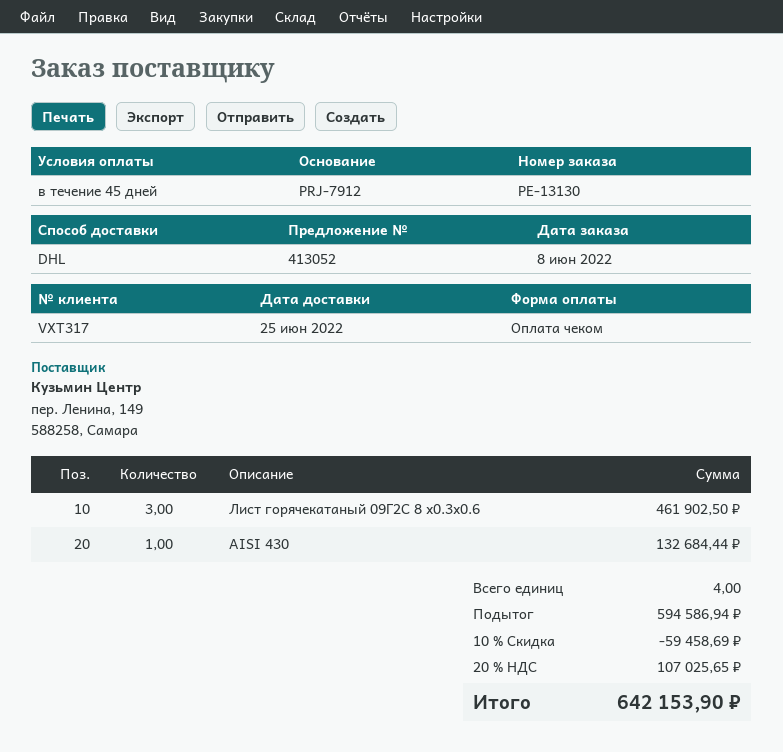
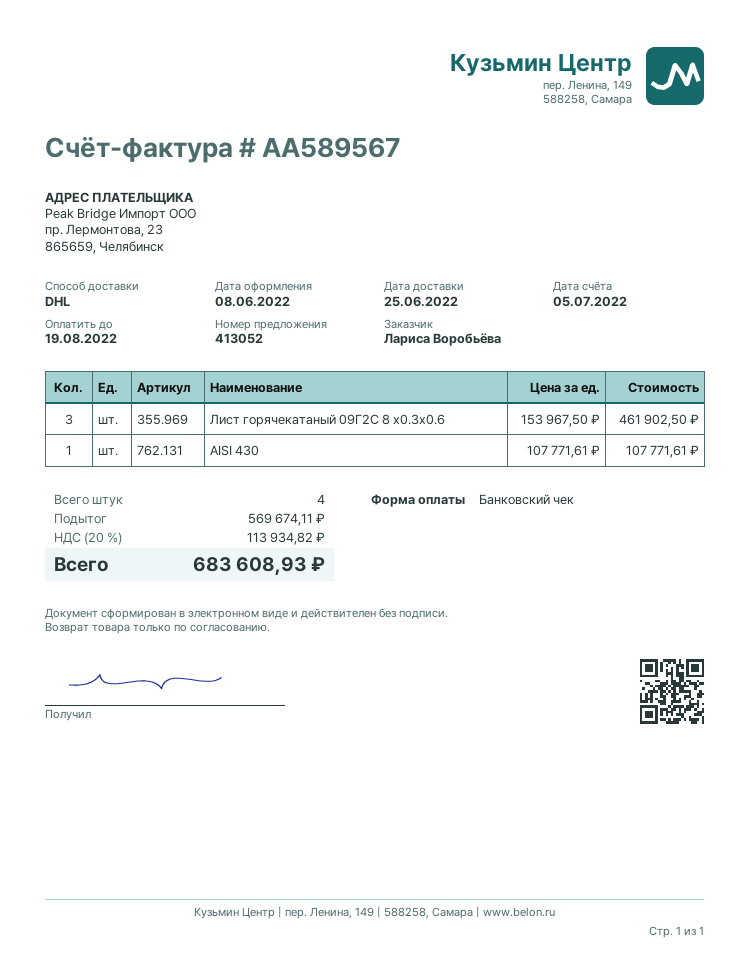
AISI 430: 1 for 132684.44 -> 1 for 107771.61
subtotal: 594586.94 -> 569674.11
discount: 10% = 59458.69 -> none
tax: 20% = 107025.65 -> 20% = 113934.82
total: 642153.90 -> 683608.93

